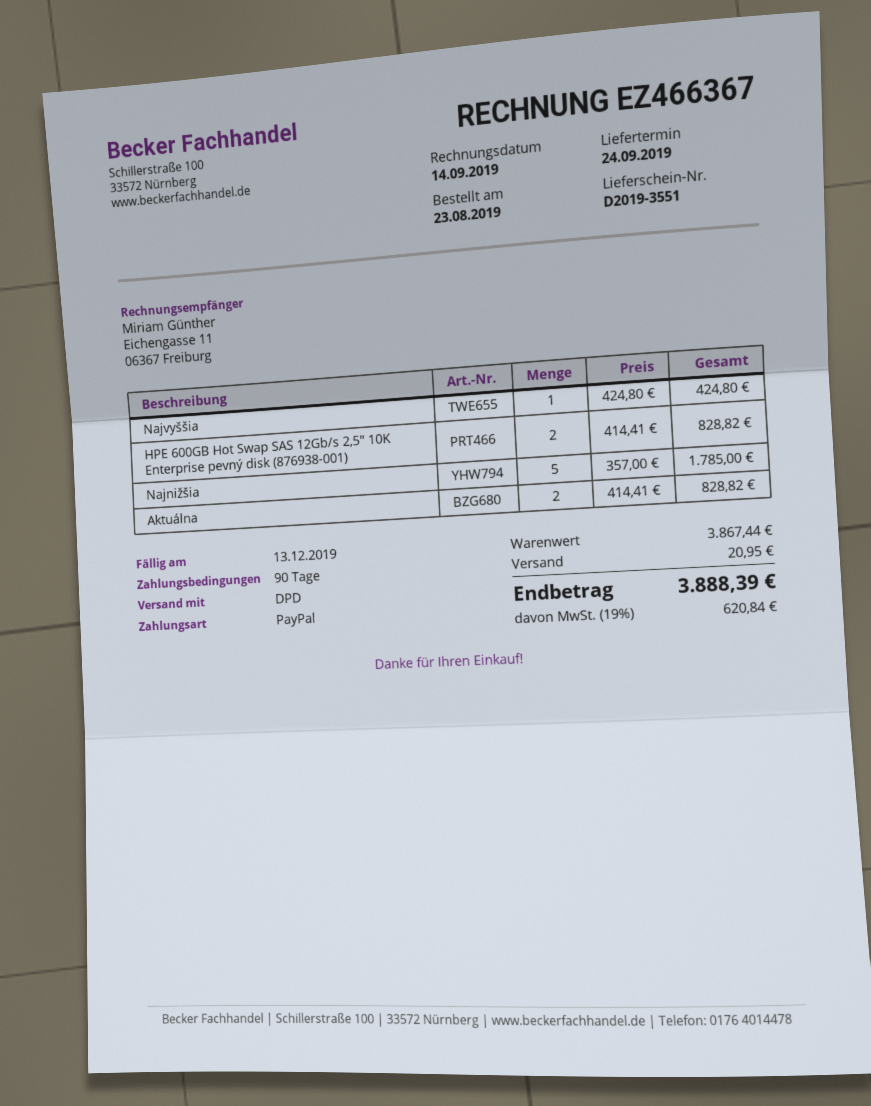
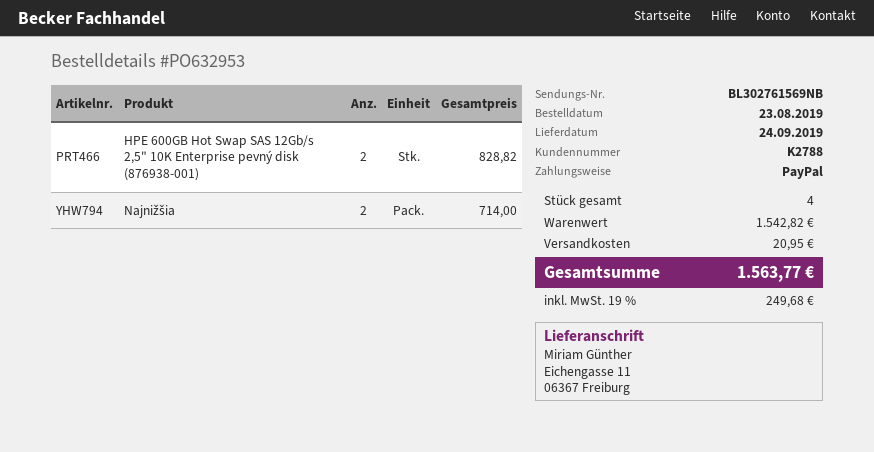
Najvyššia: 1 for 424.80 -> none
Najnižšia: 5 for 1785.00 -> 2 for 714.00
Aktuálna: 2 for 828.82 -> none
subtotal: 3867.44 -> 1542.82
tax: 19% = 620.84 -> 19% = 249.68
total: 3888.39 -> 1563.77

